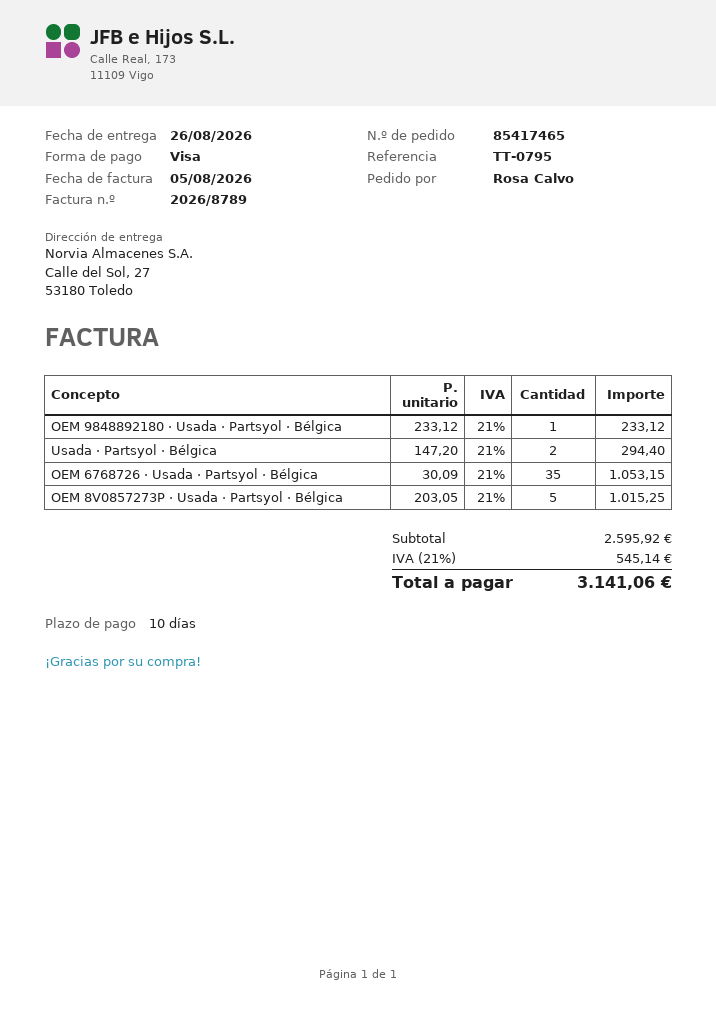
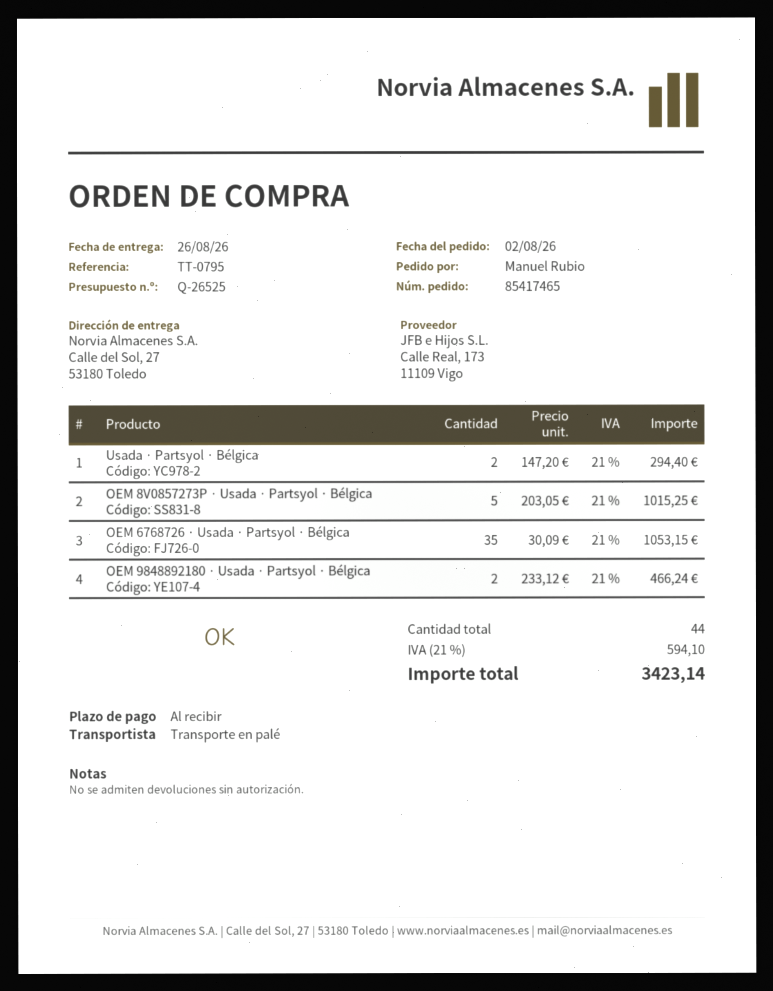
payment terms: 10 days -> on receipt
ordered by: Rosa Calvo -> Manuel Rubio
OEM 9848892180 · Usada · Partsyol · Bélgica: 1 x 233.12 = 233.12 -> 2 x 233.12 = 466.24
tax: 21% = 545.14 -> 21% = 594.10
total: 3141.06 -> 3423.14

